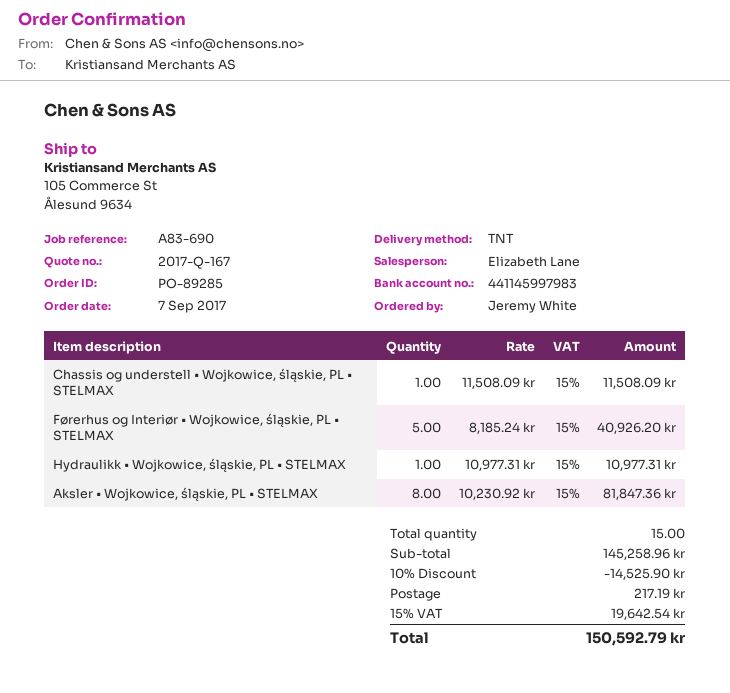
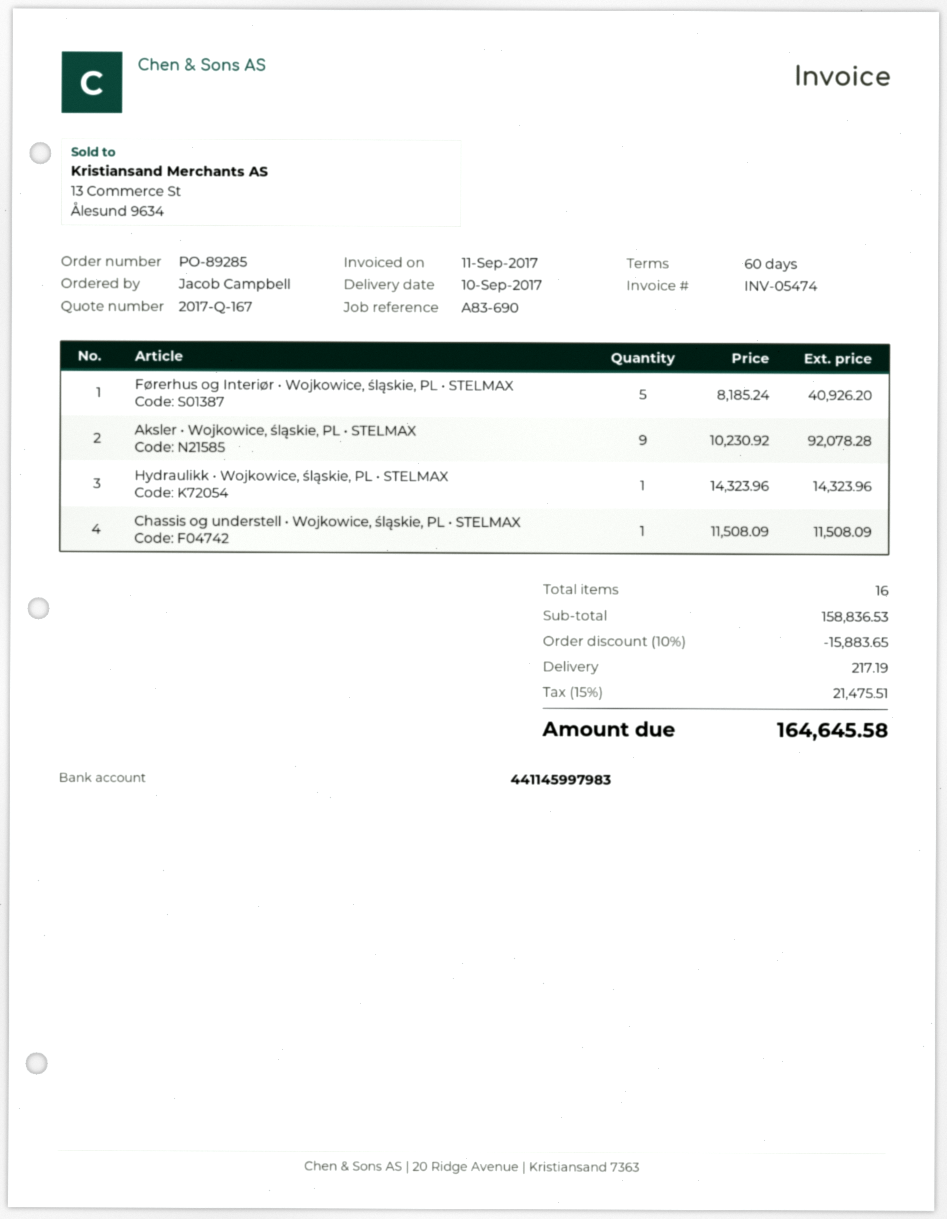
ordered by: Jeremy White -> Jacob Campbell
Hydraulikk • Wojkowice, śląskie, PL • STELMAX: 1 x 10977.31 = 10977.31 -> 1 x 14323.96 = 14323.96
Aksler • Wojkowice, śląskie, PL • STELMAX: 8 x 10230.92 = 81847.36 -> 9 x 10230.92 = 92078.28
total quantity: 15 -> 16
subtotal: 145258.96 -> 158836.53
discount: 10% = 14525.90 -> 10% = 15883.65
tax: 15% = 19642.54 -> 15% = 21475.51
total: 150592.79 -> 164645.58

